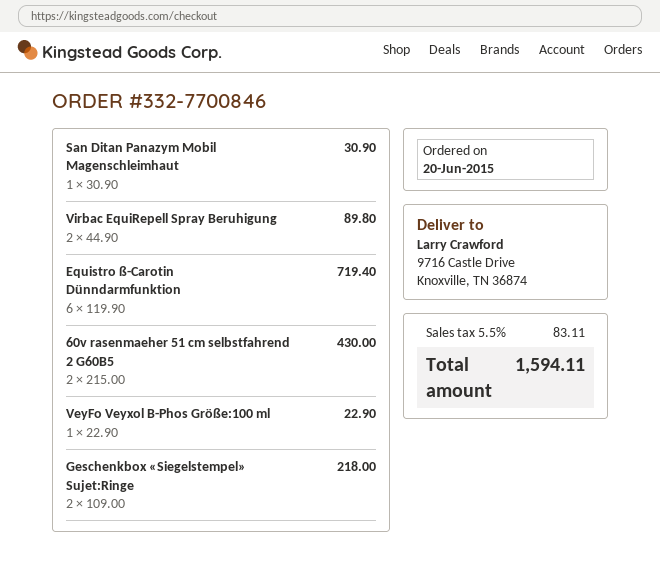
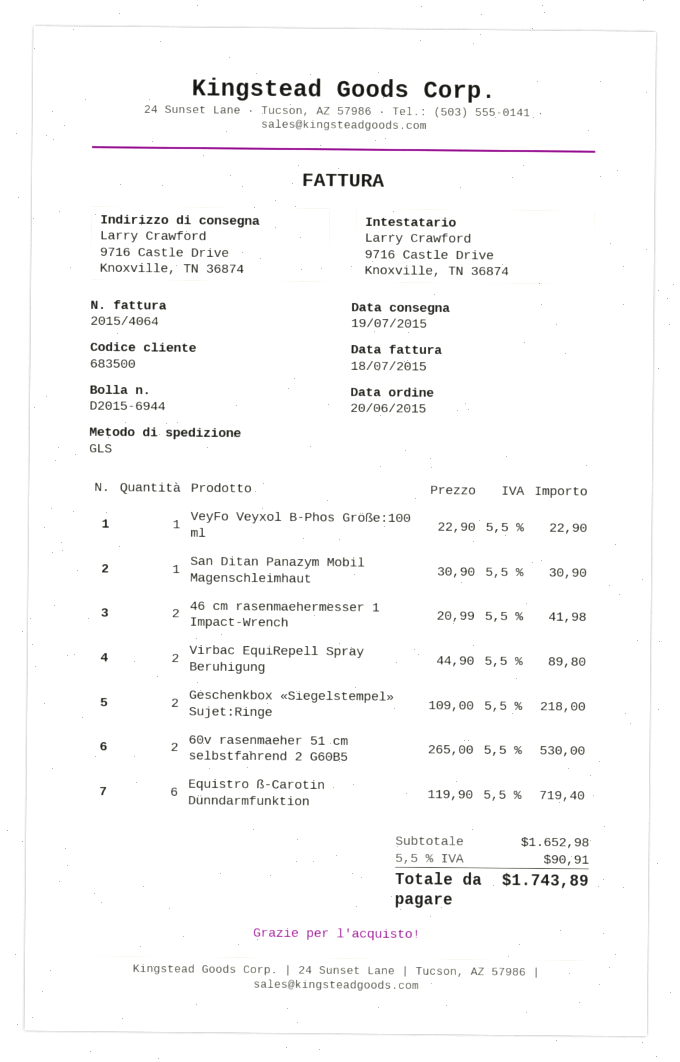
60v rasenmaeher 51 cm selbstfahrend 2 G60B5: 2 x 215.00 = 430.00 -> 2 x 265.00 = 530.00
46 cm rasenmaehermesser 1 Impact-Wrench: none -> 2 x 20.99 = 41.98
tax: 5.5% = 83.11 -> 5.5% = 90.91
total: 1594.11 -> 1743.89

